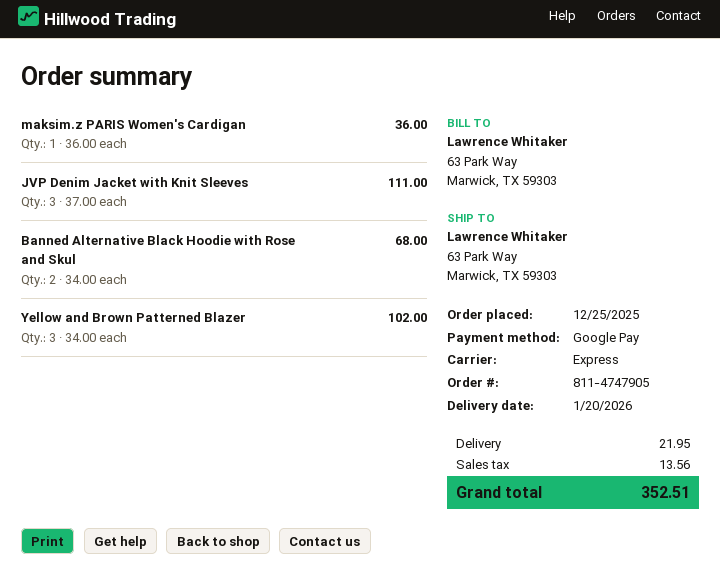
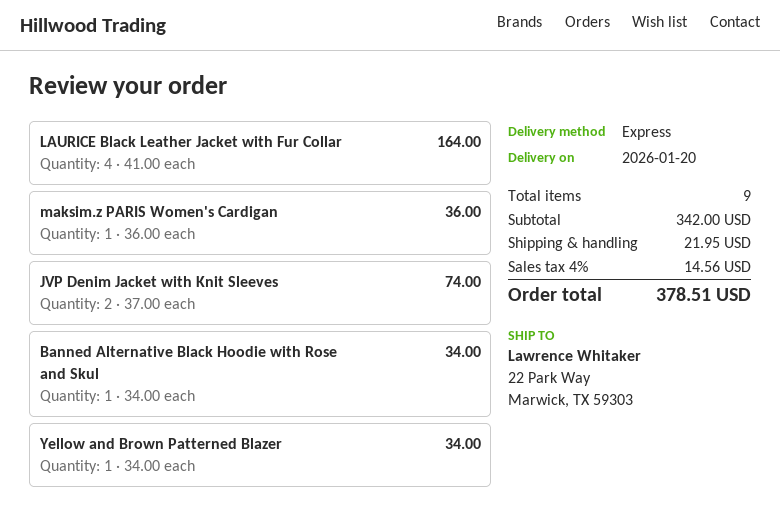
ship to: 63 Park Way, Marwick, TX 59303 -> 22 Park Way, Marwick, TX 59303
JVP Denim Jacket with Knit Sleeves: 3 x 37.00 = 111.00 -> 2 x 37.00 = 74.00
Banned Alternative Black Hoodie with Rose and Skul: 2 x 34.00 = 68.00 -> 1 x 34.00 = 34.00
Yellow and Brown Patterned Blazer: 3 x 34.00 = 102.00 -> 1 x 34.00 = 34.00
LAURICE Black Leather Jacket with Fur Collar: none -> 4 x 41.00 = 164.00
tax: 13.56 -> 14.56
total: 352.51 -> 378.51

